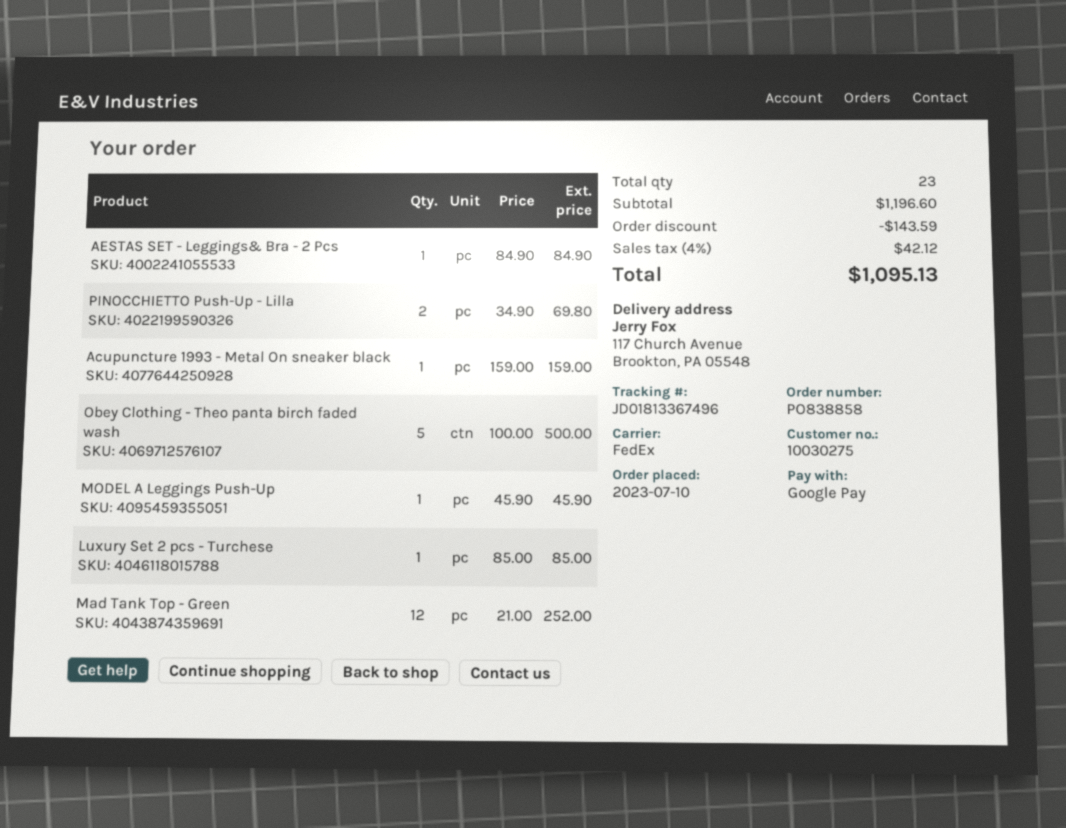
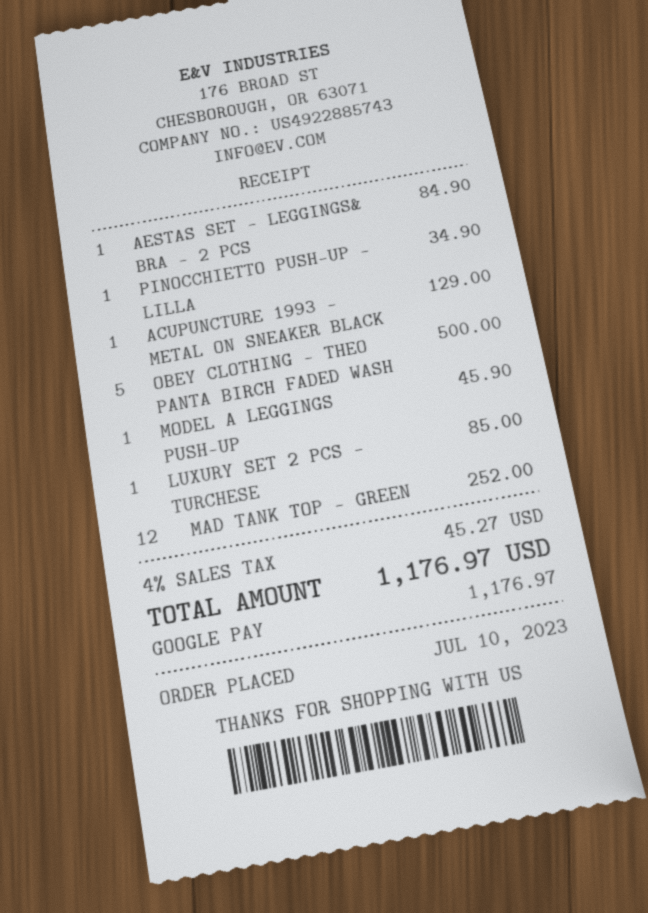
PINOCCHIETTO Push-Up - Lilla: 2 for 69.80 -> 1 for 34.90
Acupuncture 1993 - Metal On sneaker black: 1 for 159.00 -> 1 for 129.00
discount: 143.59 -> none
tax: 4% = 42.12 -> 4% = 45.27
total: 1095.13 -> 1176.97

